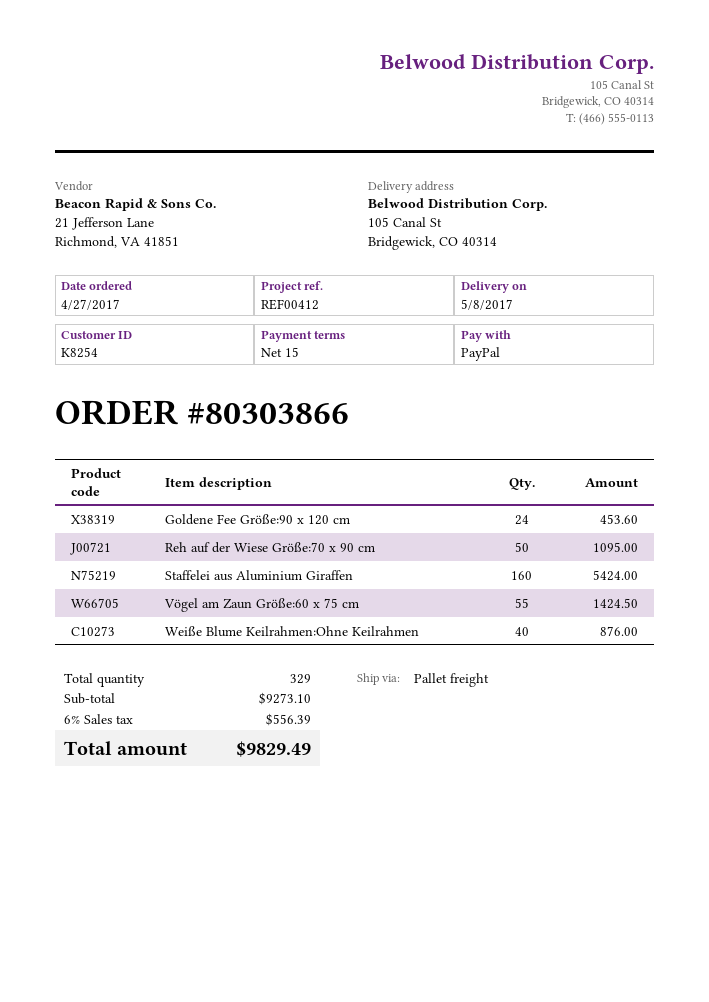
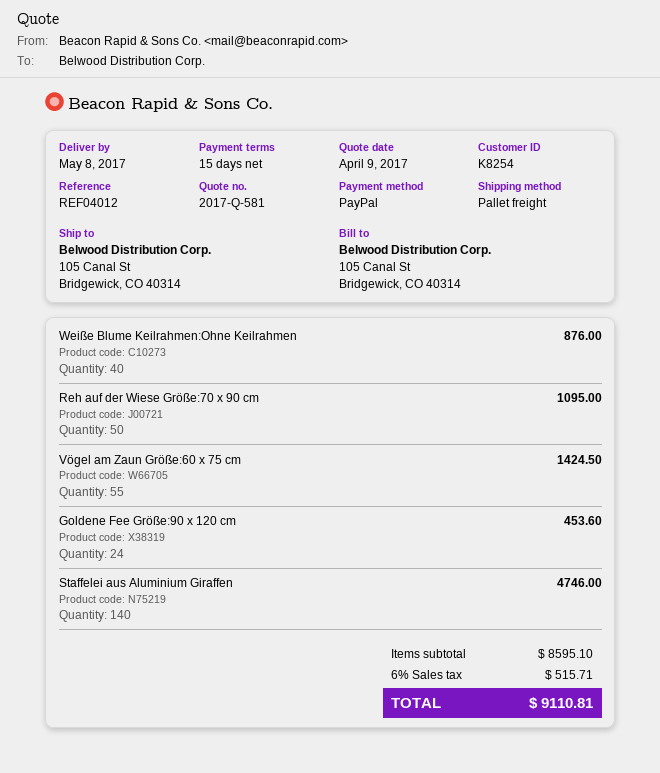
reference: REF00412 -> REF04012
Staffelei aus Aluminium Giraffen: 160 for 5424.00 -> 140 for 4746.00
subtotal: 9273.10 -> 8595.10
tax: 6% = 556.39 -> 6% = 515.71
total: 9829.49 -> 9110.81

